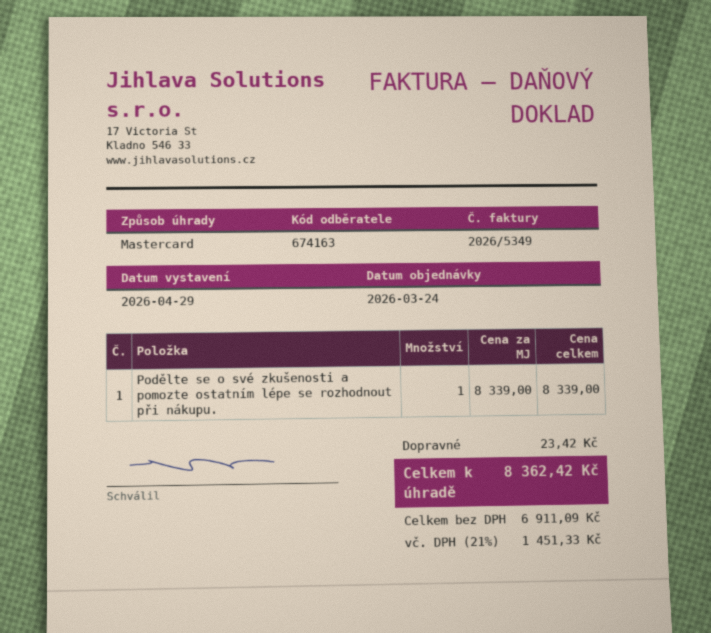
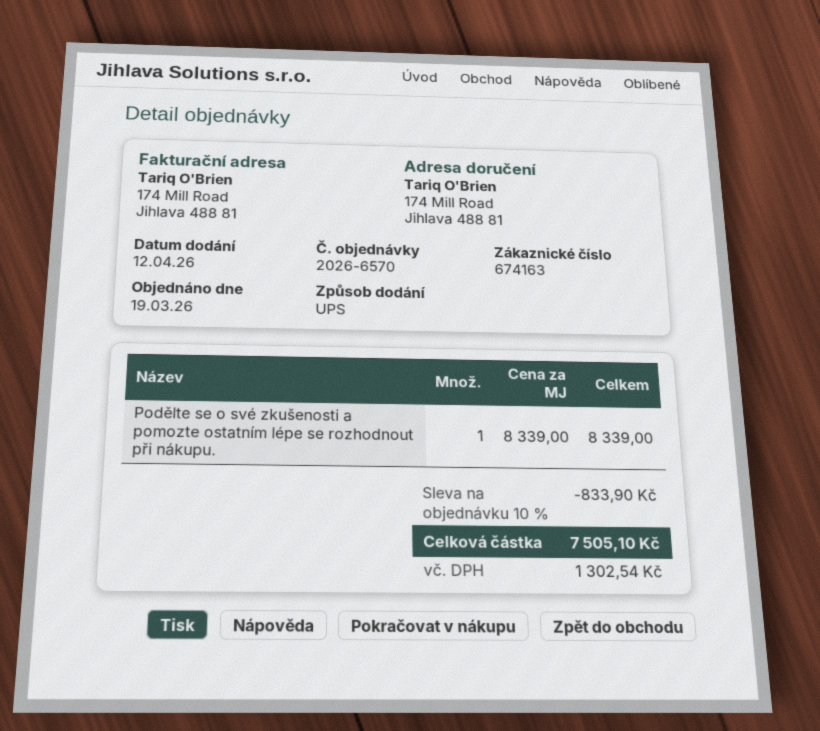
order date: 2026-03-24 -> 2026-03-19
discount: none -> 10% = 833.90
shipping: 23.42 -> none
tax: 1451.33 -> 1302.54
total: 8362.42 -> 7505.10

